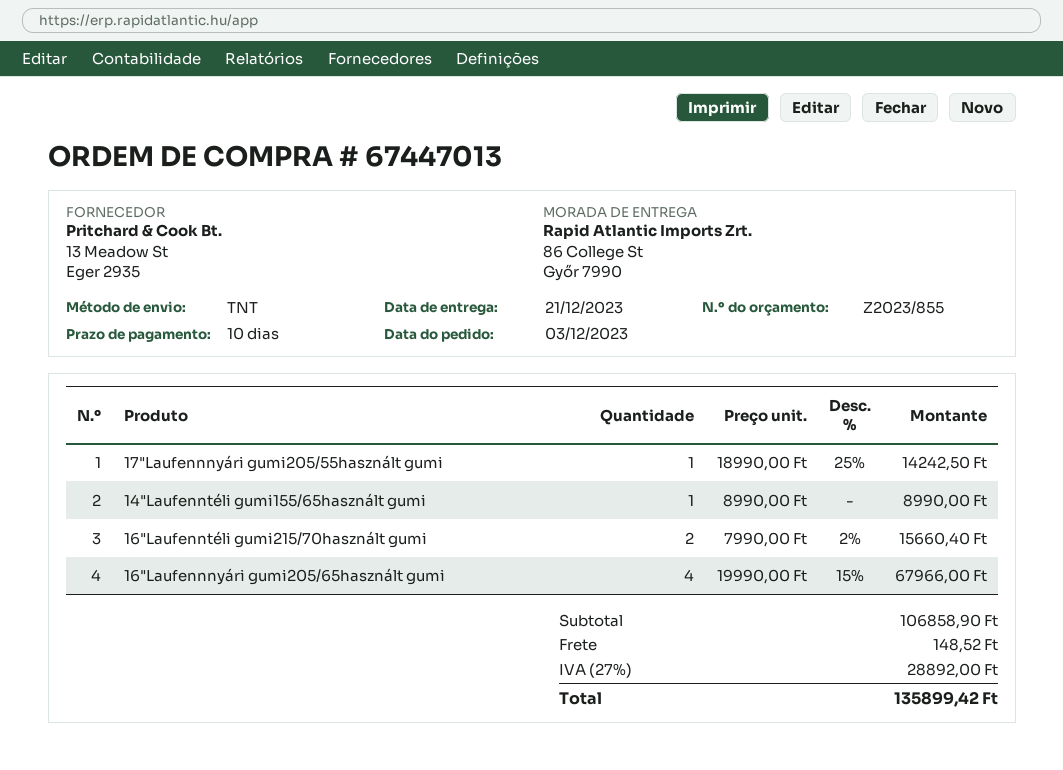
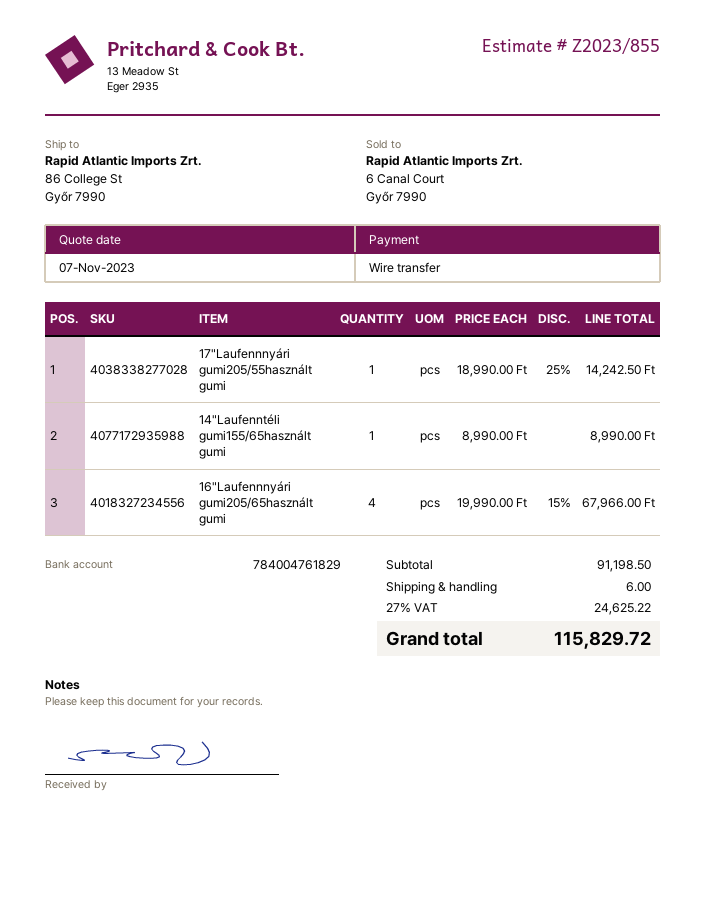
16"Laufenntéli gumi215/70használt gumi: 2 x 7990.00 - 2% = 15660.40 -> none
subtotal: 106858.90 -> 91198.50
shipping: 148.52 -> 6.00
tax: 27% = 28892.00 -> 27% = 24625.22
total: 135899.42 -> 115829.72

